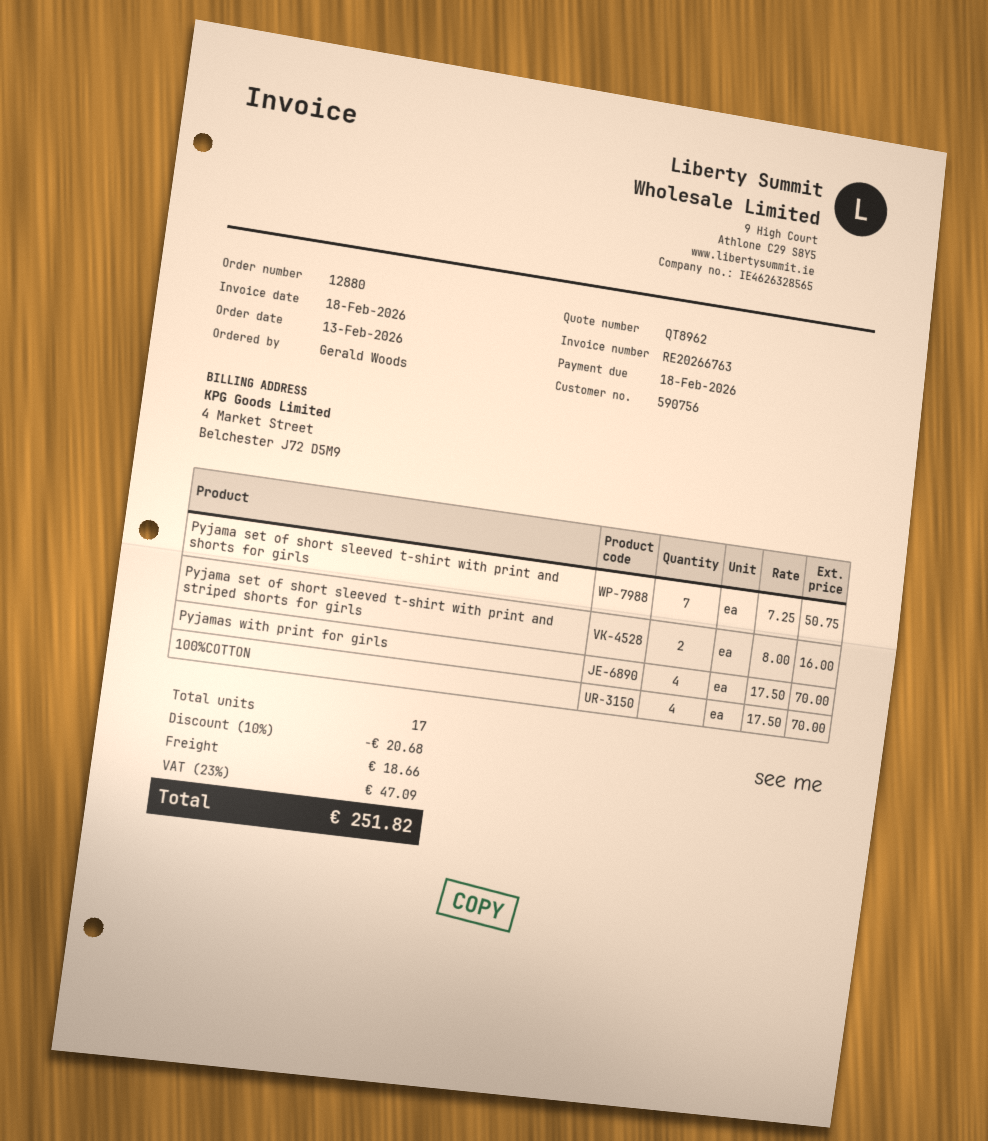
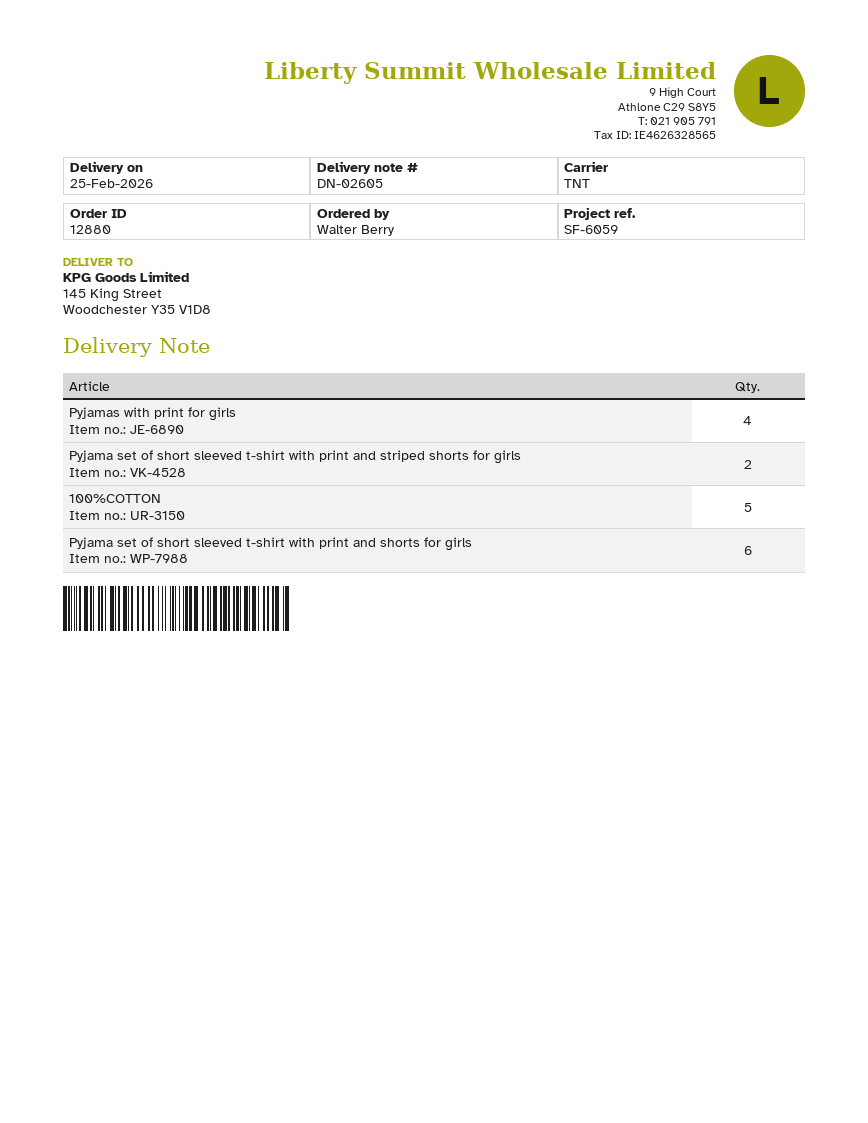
ordered by: Gerald Woods -> Walter Berry
Pyjama set of short sleeved t-shirt with print and shorts for girls: 7 -> 6
100%COTTON: 4 -> 5

